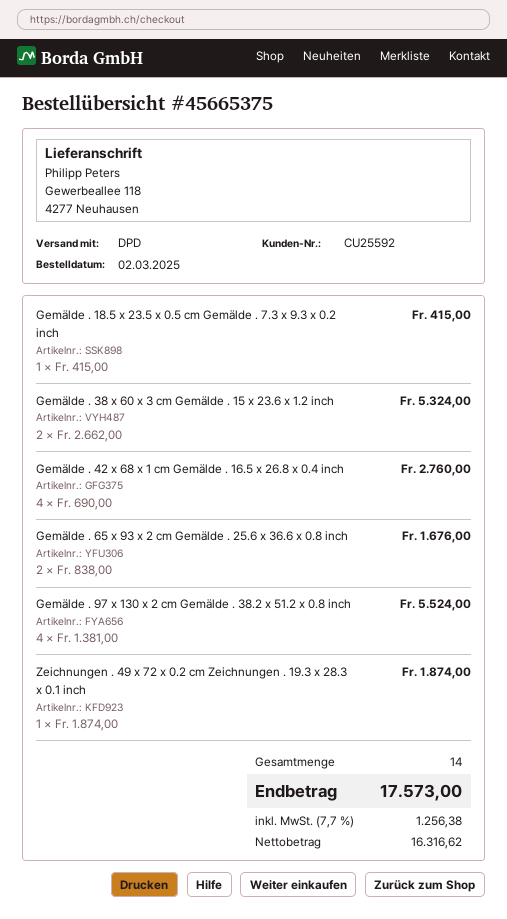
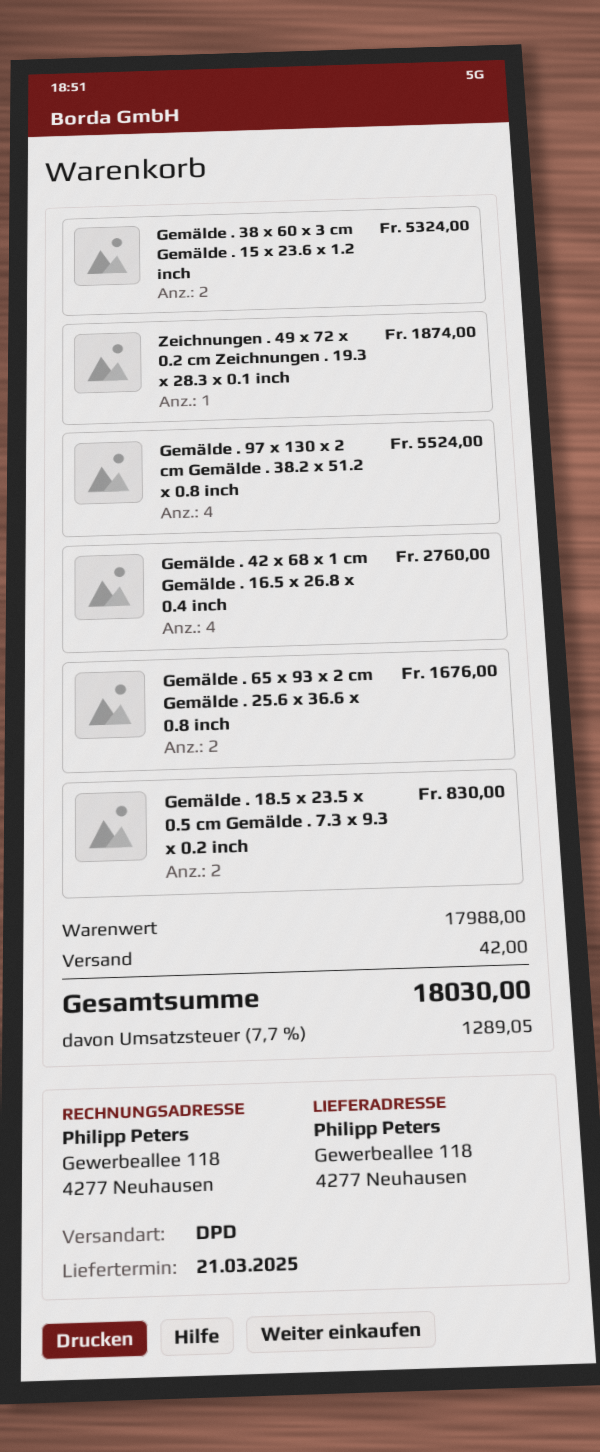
Gemälde . 18.5 x 23.5 x 0.5 cm Gemälde . 7.3 x 9.3 x 0.2 inch: 1 for 415.00 -> 2 for 830.00
shipping: none -> 42.00
tax: 7.7% = 1256.38 -> 7.7% = 1289.05
total: 17573.00 -> 18030.00

